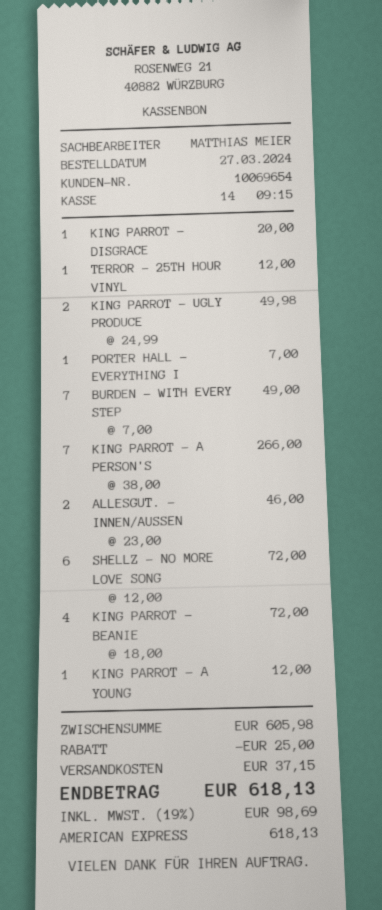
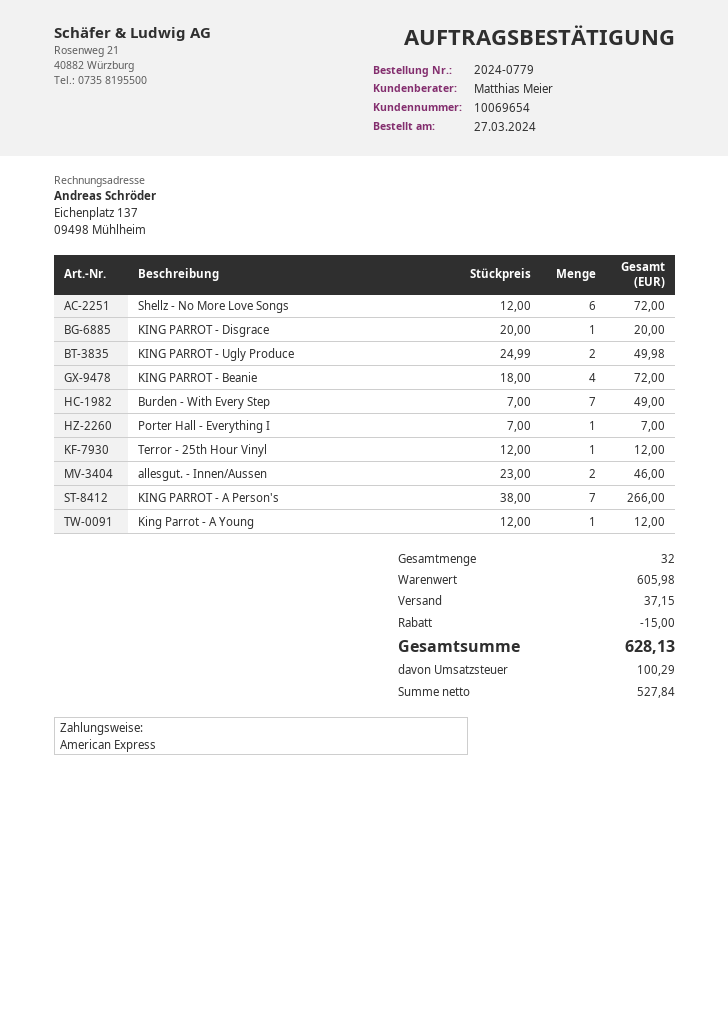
discount: 25.00 -> 15.00
tax: 98.69 -> 100.29
total: 618.13 -> 628.13

